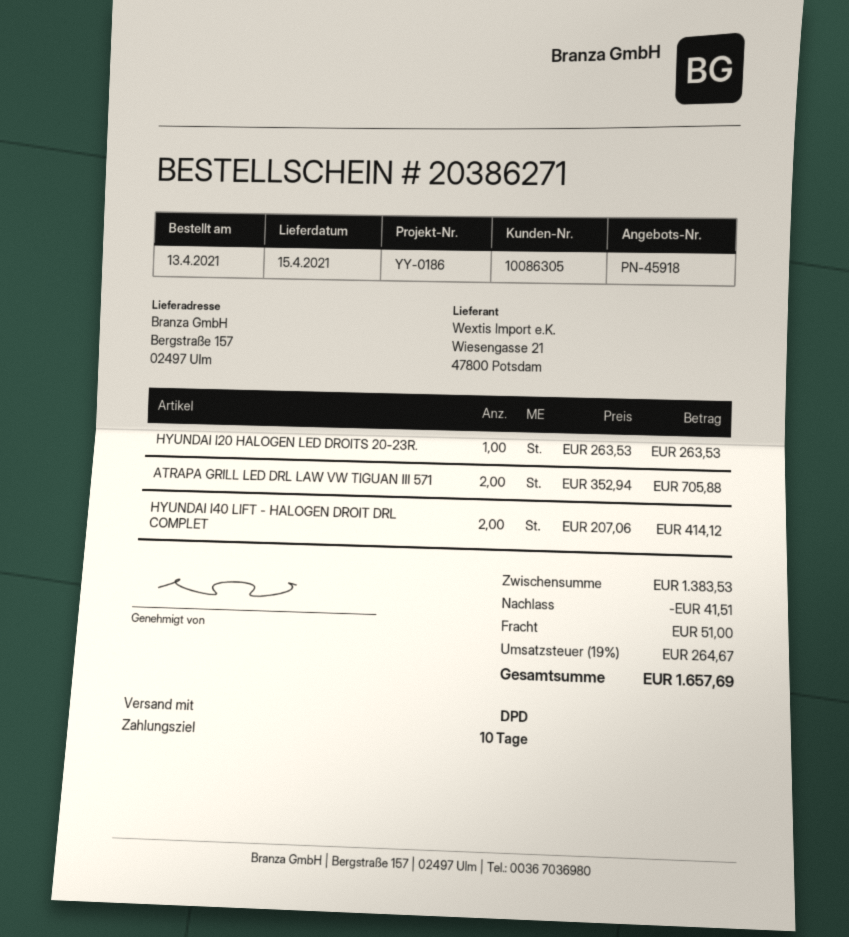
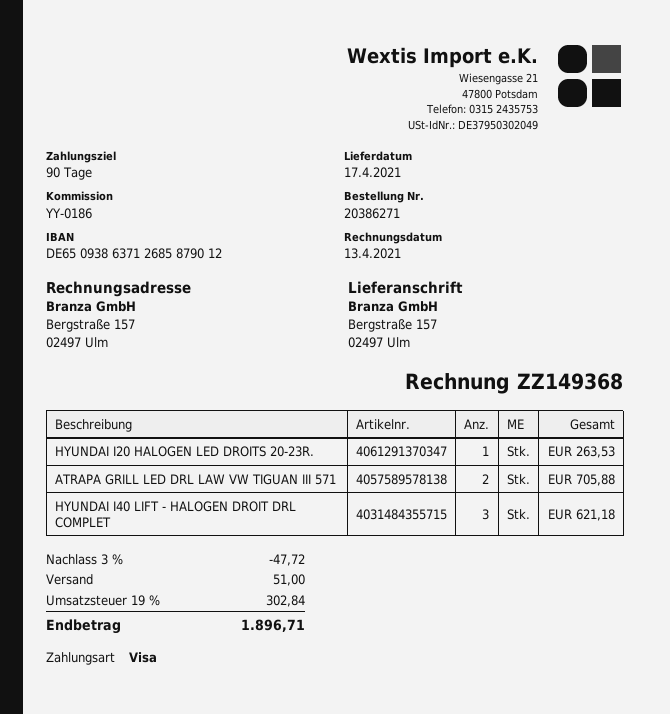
delivery date: 2021-04-15 -> 2021-04-17
payment terms: 10 days -> 90 days
HYUNDAI I40 LIFT - HALOGEN DROIT DRL COMPLET: 2 for 414.12 -> 3 for 621.18
discount: 41.51 -> 47.72
tax: 19% = 264.67 -> 19% = 302.84
total: 1657.69 -> 1896.71

